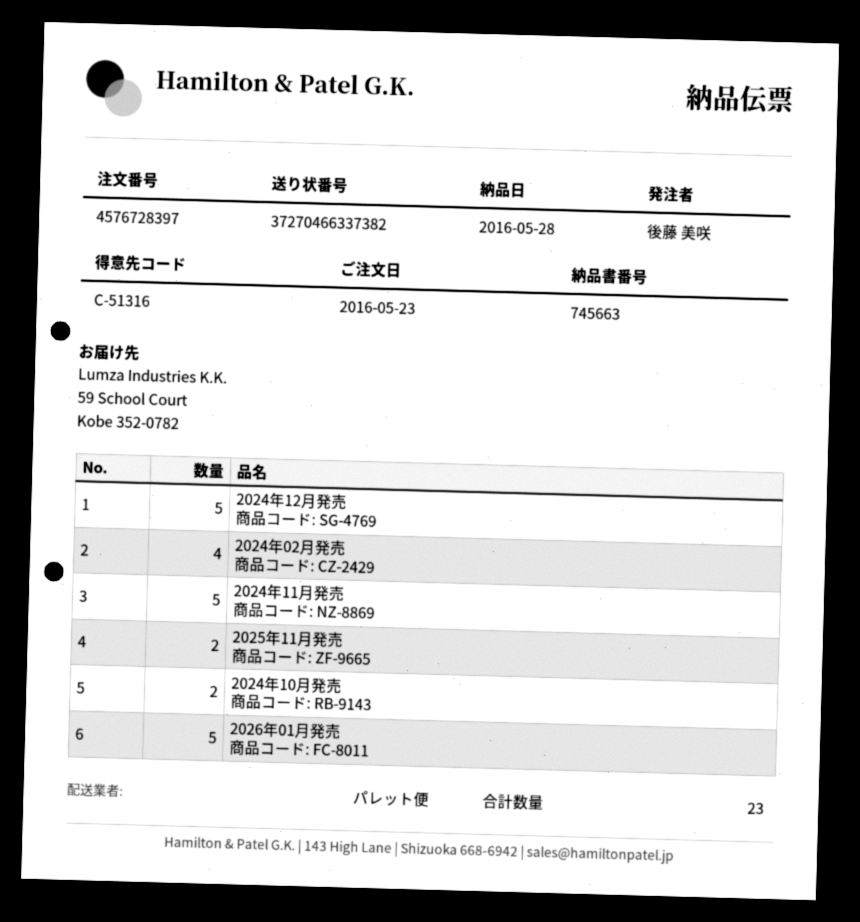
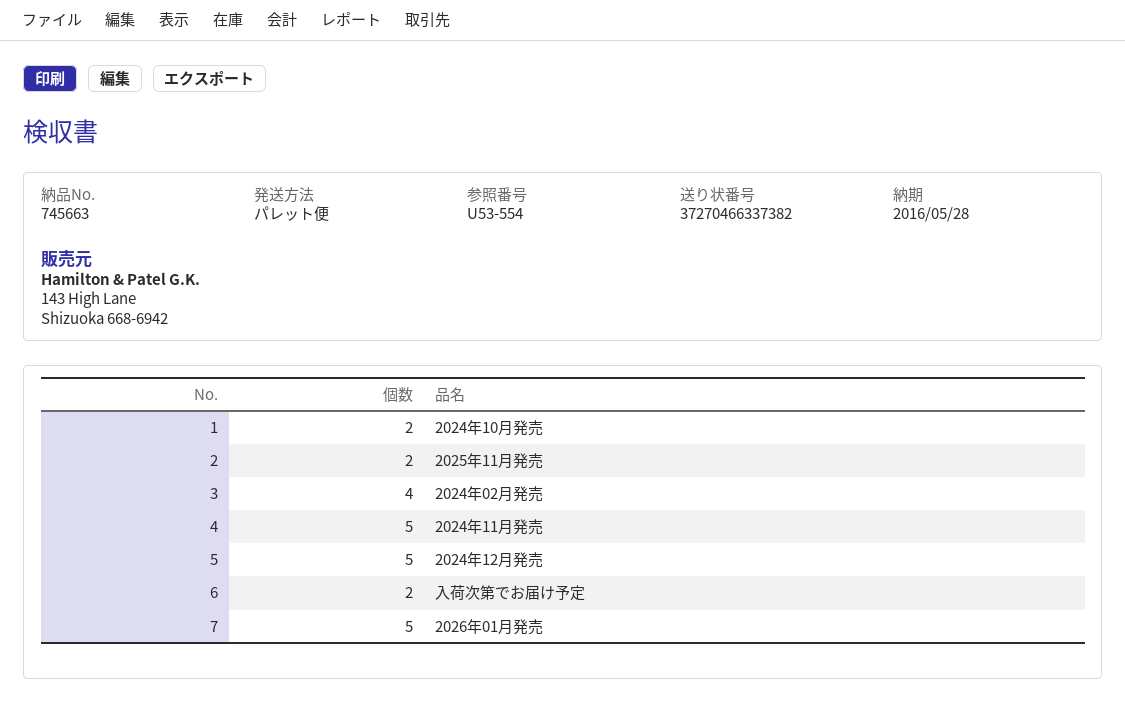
入荷次第でお届け予定: none -> 2

